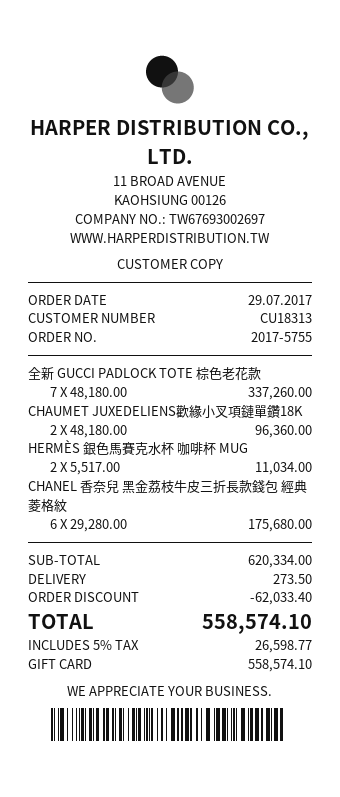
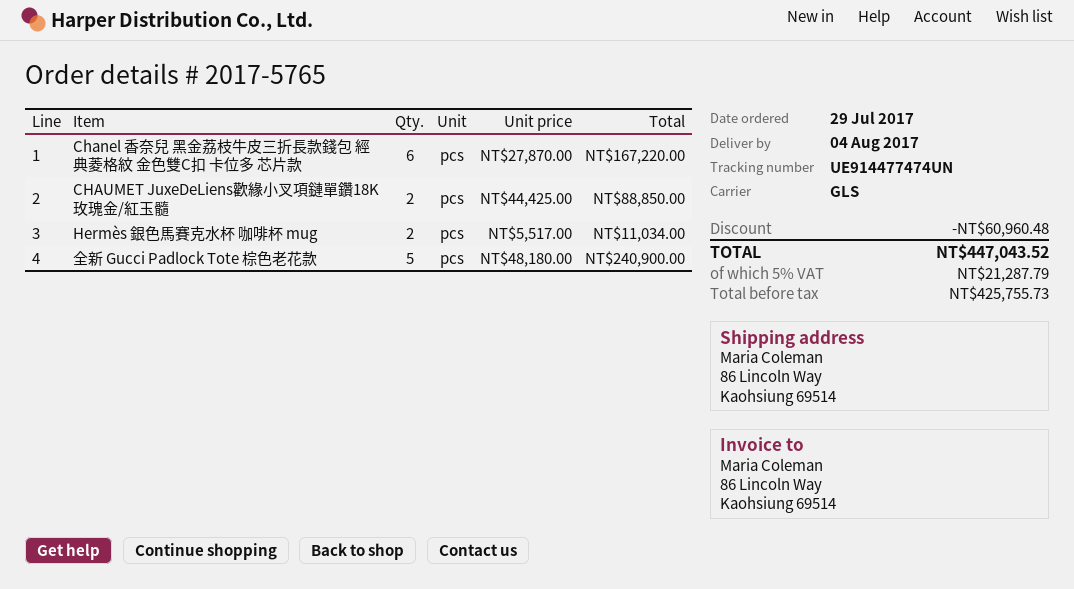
order number: 2017-5755 -> 2017-5765
全新 GUCCI PADLOCK TOTE 棕色老花款: 7 x 48180.00 = 337260.00 -> 5 x 48180.00 = 240900.00
CHAUMET JUXEDELIENS歡緣小叉項鏈單鑽18K: 2 x 48180.00 = 96360.00 -> 2 x 44425.00 = 88850.00
CHANEL 香奈兒 黑金荔枝牛皮三折長款錢包 經典菱格紋: 6 x 29280.00 = 175680.00 -> 6 x 27870.00 = 167220.00
discount: 62033.40 -> 60960.48
shipping: 273.50 -> none
tax: 5% = 26598.77 -> 5% = 21287.79
total: 558574.10 -> 447043.52

